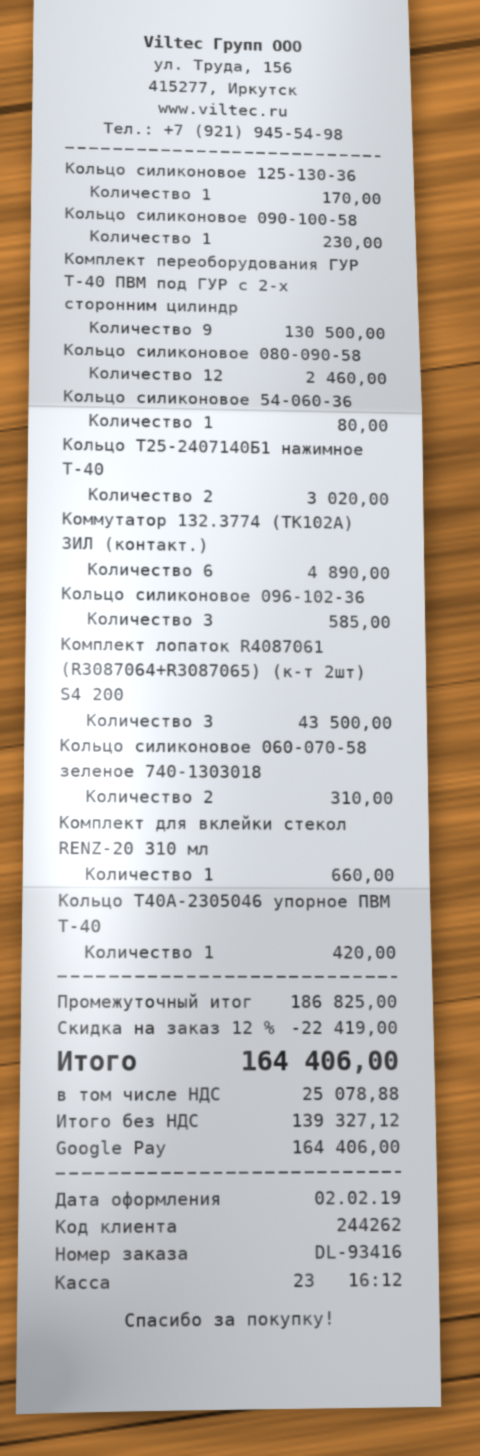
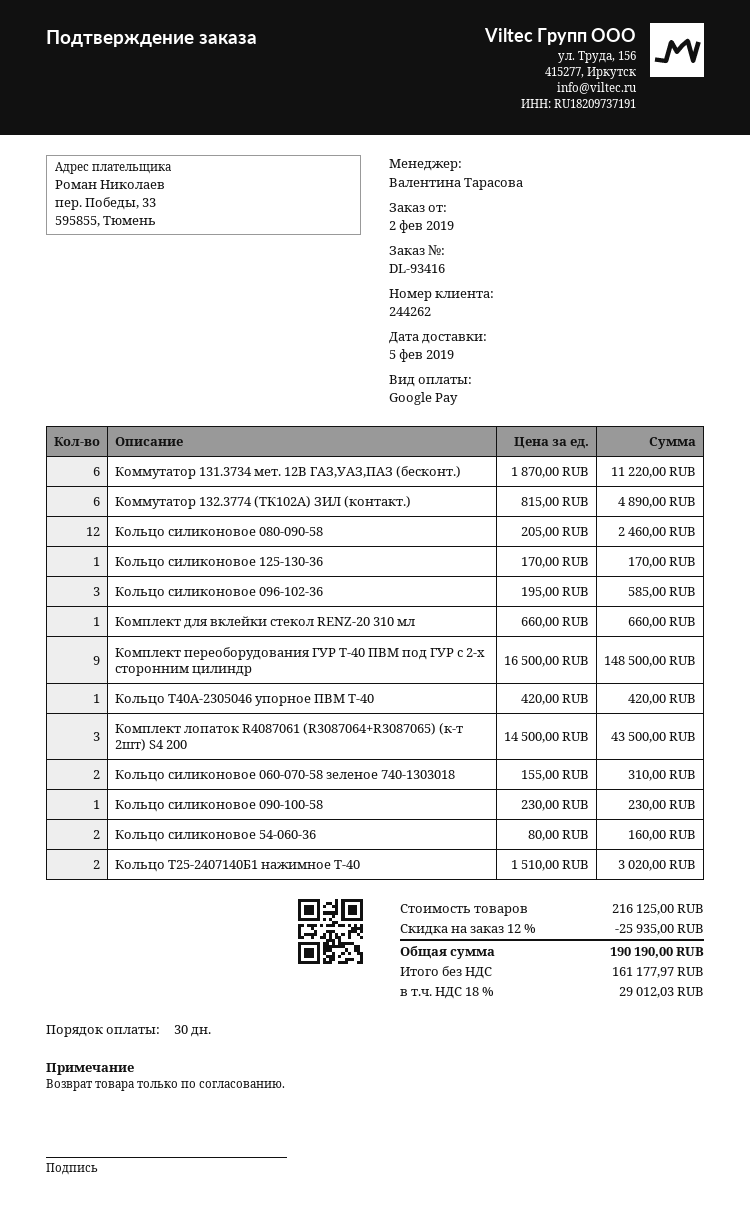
Комплект переоборудования ГУР Т-40 ПВМ под ГУР с 2-х сторонним цилиндр: 9 for 130500.00 -> 9 for 148500.00
Кольцо силиконовое 54-060-36: 1 for 80.00 -> 2 for 160.00
Коммутатор 131.3734 мет. 12В ГАЗ,УАЗ,ПАЗ (бесконт.): none -> 6 for 11220.00
subtotal: 186825.00 -> 216125.00
discount: 12% = 22419.00 -> 12% = 25935.00
net: 139327.12 -> 161177.97
tax: 25078.88 -> 29012.03
total: 164406.00 -> 190190.00

